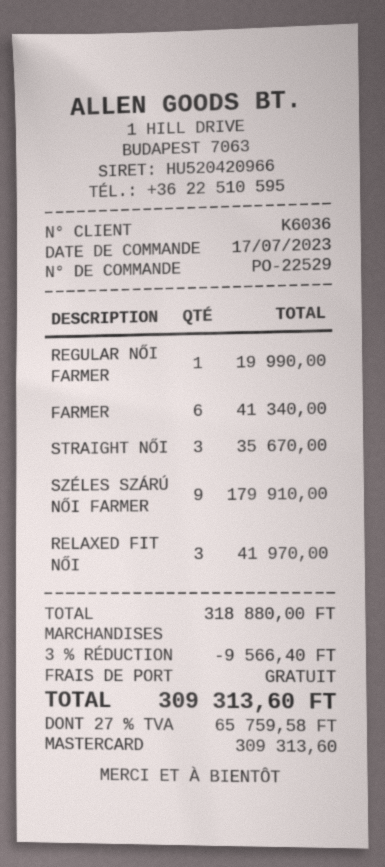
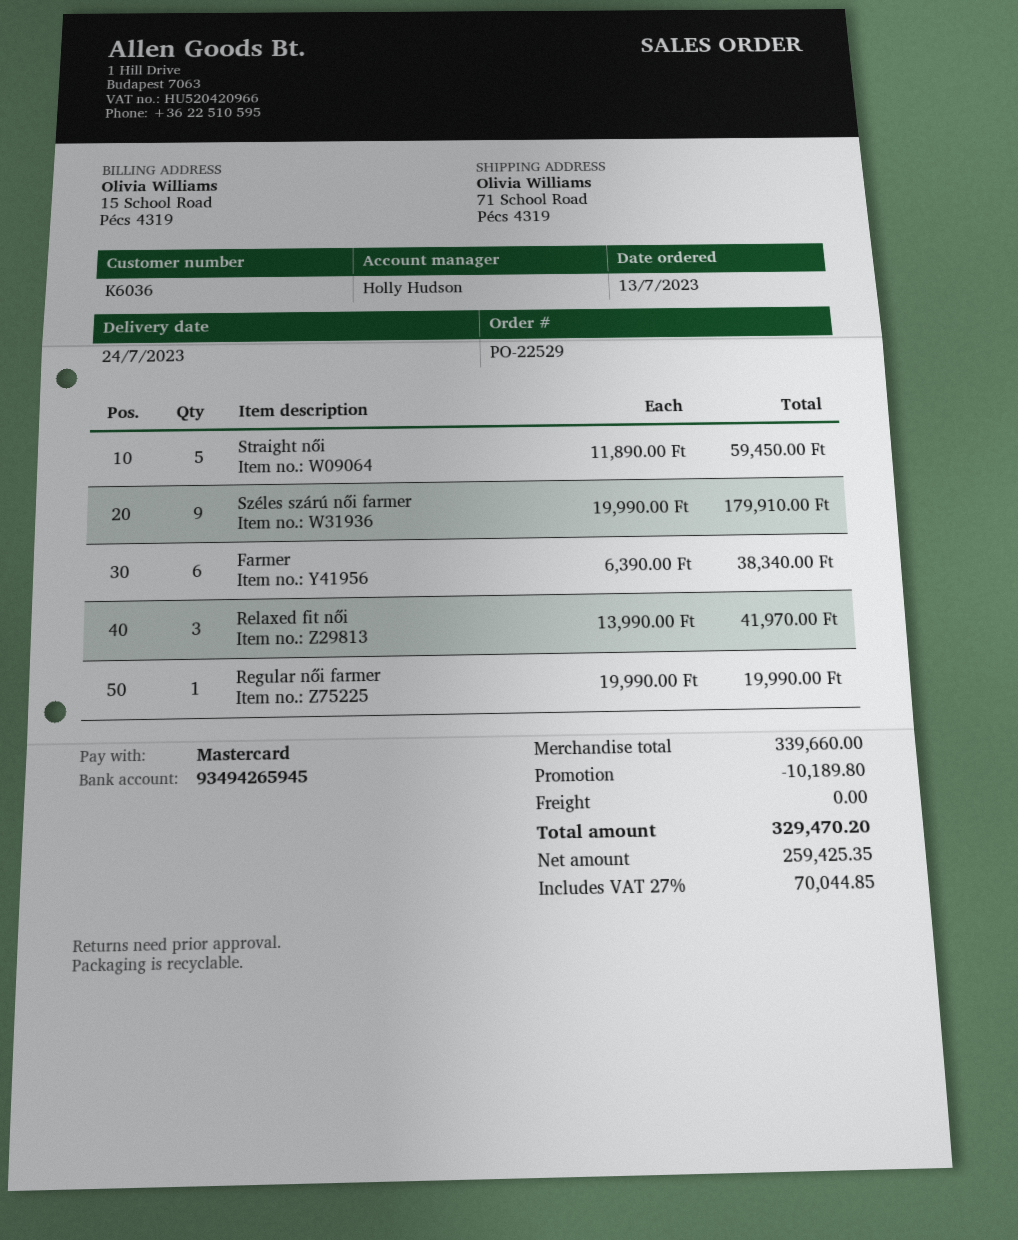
order date: 2023-07-17 -> 2023-07-13
FARMER: 6 for 41340.00 -> 6 for 38340.00
STRAIGHT NŐI: 3 for 35670.00 -> 5 for 59450.00
subtotal: 318880.00 -> 339660.00
discount: 9566.40 -> 10189.80
tax: 27% = 65759.58 -> 27% = 70044.85
total: 309313.60 -> 329470.20

